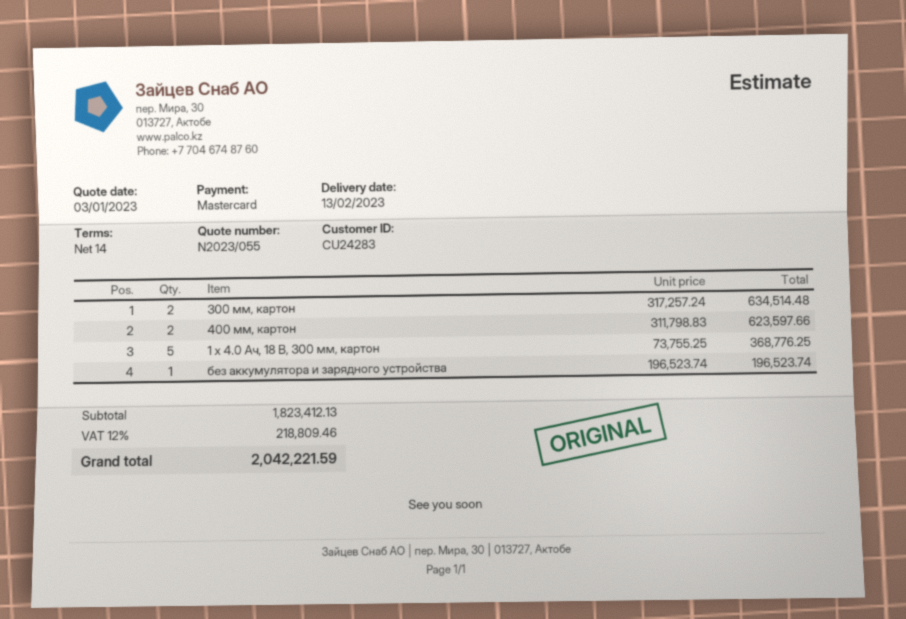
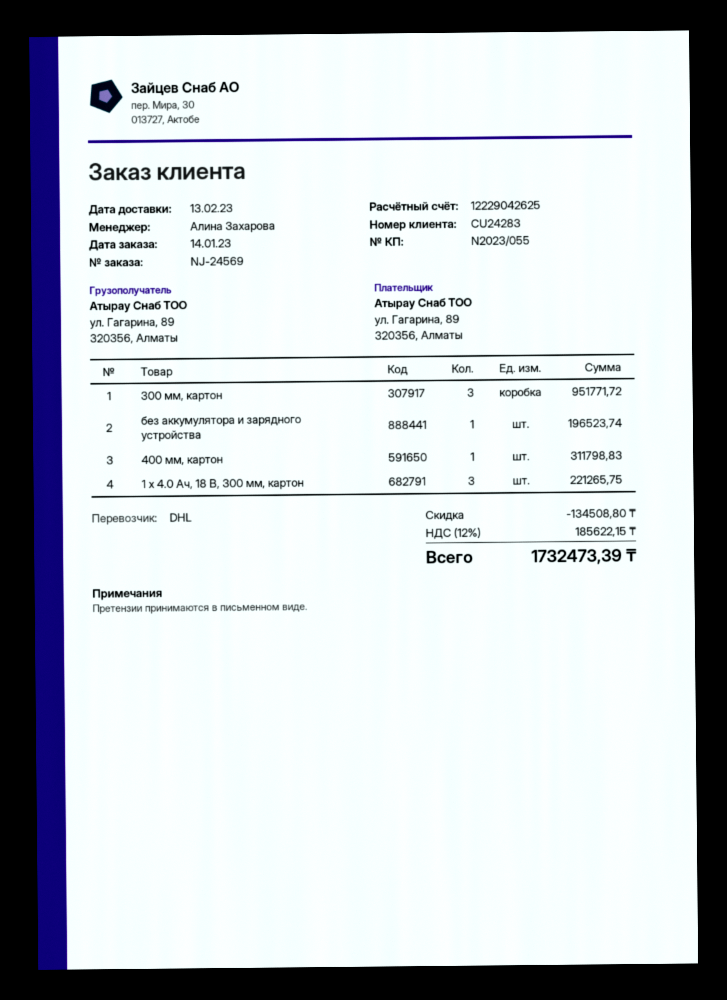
300 мм, картон: 2 for 634514.48 -> 3 for 951771.72
400 мм, картон: 2 for 623597.66 -> 1 for 311798.83
1 x 4.0 Ач, 18 В, 300 мм, картон: 5 for 368776.25 -> 3 for 221265.75
discount: none -> 134508.80
tax: 12% = 218809.46 -> 12% = 185622.15
total: 2042221.59 -> 1732473.39

